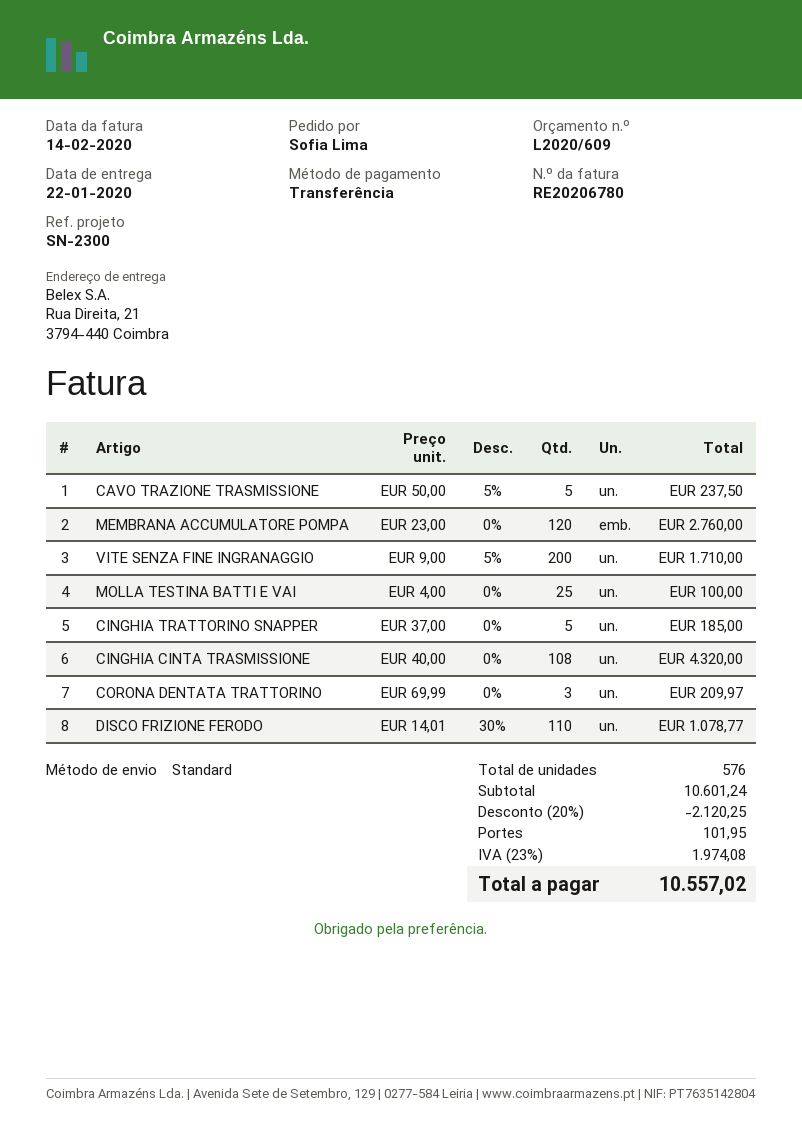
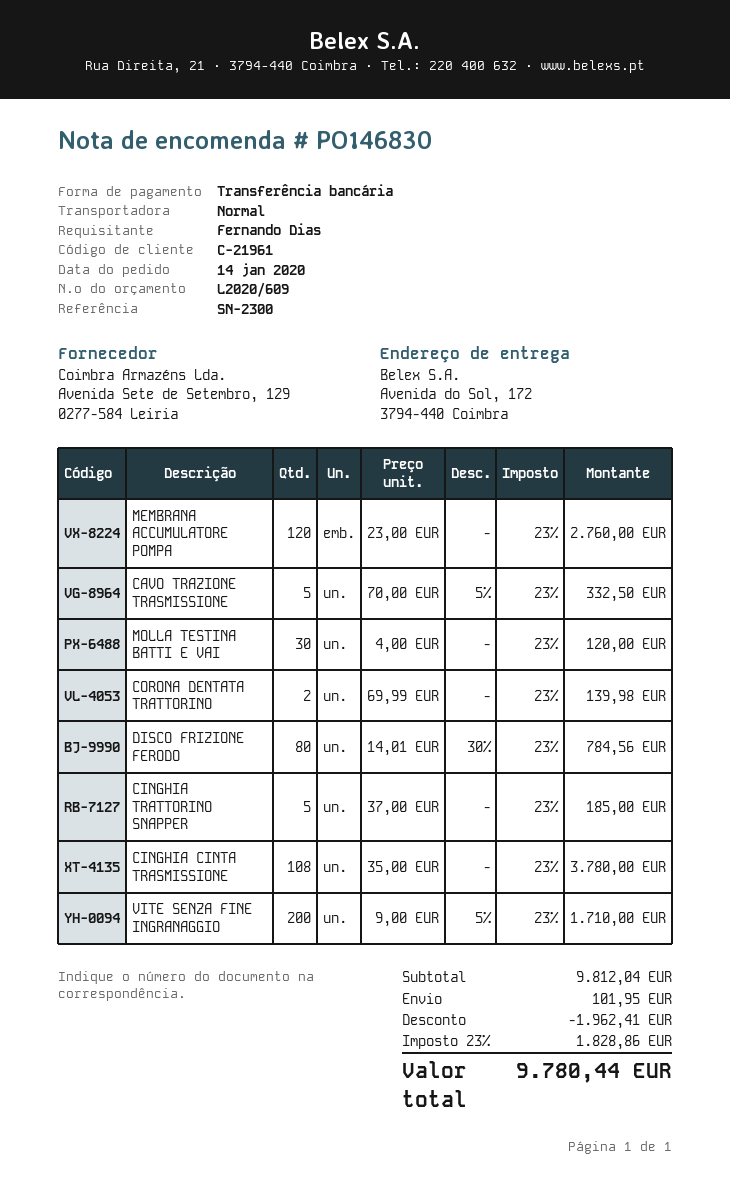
ordered by: Sofia Lima -> Fernando Dias
ship to: Rua Direita, 21, 3794-440 Coimbra -> Avenida do Sol, 172, 3794-440 Coimbra
CAVO TRAZIONE TRASMISSIONE: 5 x 50.00 - 5% = 237.50 -> 5 x 70.00 - 5% = 332.50
MOLLA TESTINA BATTI E VAI: 25 x 4.00 = 100.00 -> 30 x 4.00 = 120.00
CINGHIA CINTA TRASMISSIONE: 108 x 40.00 = 4320.00 -> 108 x 35.00 = 3780.00
CORONA DENTATA TRATTORINO: 3 x 69.99 = 209.97 -> 2 x 69.99 = 139.98
DISCO FRIZIONE FERODO: 110 x 14.01 - 30% = 1078.77 -> 80 x 14.01 - 30% = 784.56
subtotal: 10601.24 -> 9812.04
discount: 2120.25 -> 1962.41
tax: 23% = 1974.08 -> 23% = 1828.86
total: 10557.02 -> 9780.44

